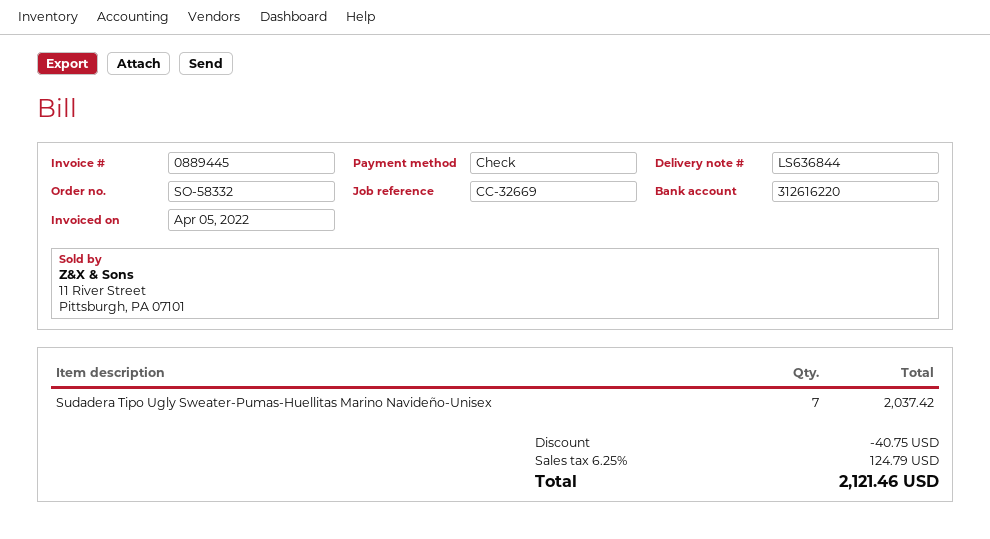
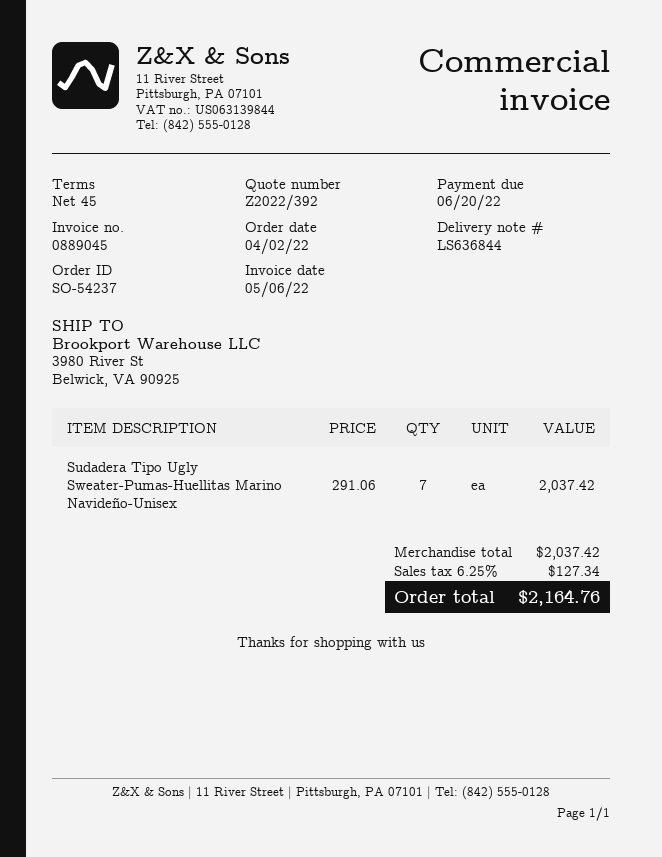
order number: SO-58332 -> SO-54237
invoice number: 0889445 -> 0889045
invoice date: 2022-04-05 -> 2022-05-06
discount: 40.75 -> none
tax: 6.25% = 124.79 -> 6.25% = 127.34
total: 2121.46 -> 2164.76

